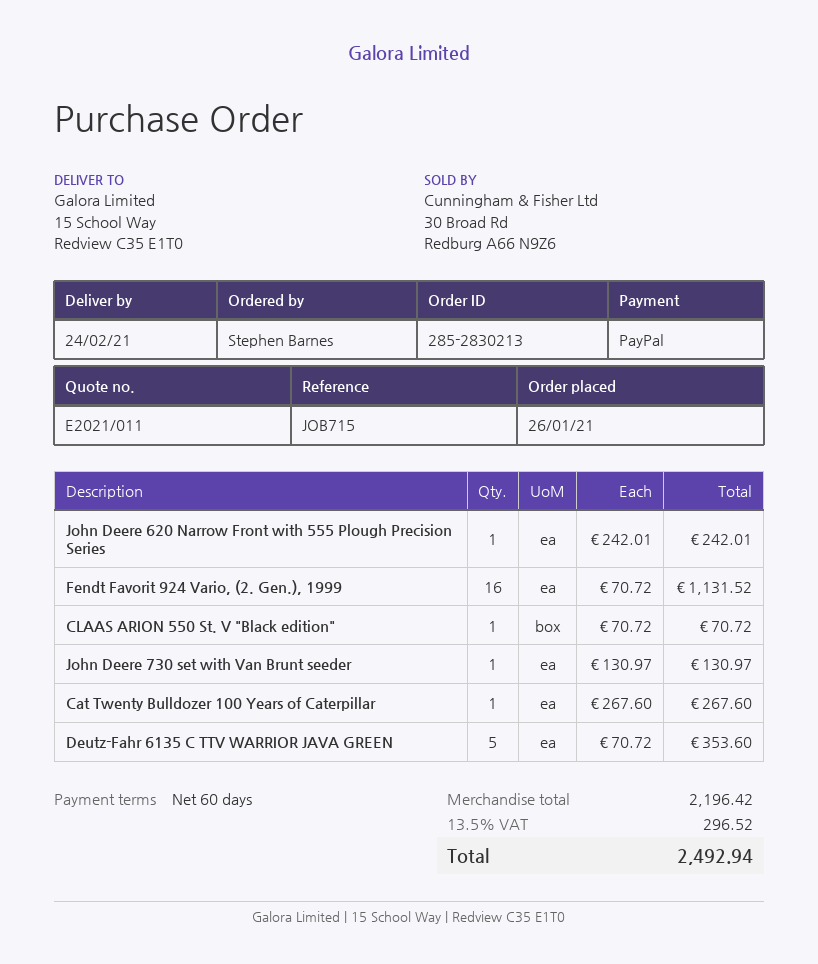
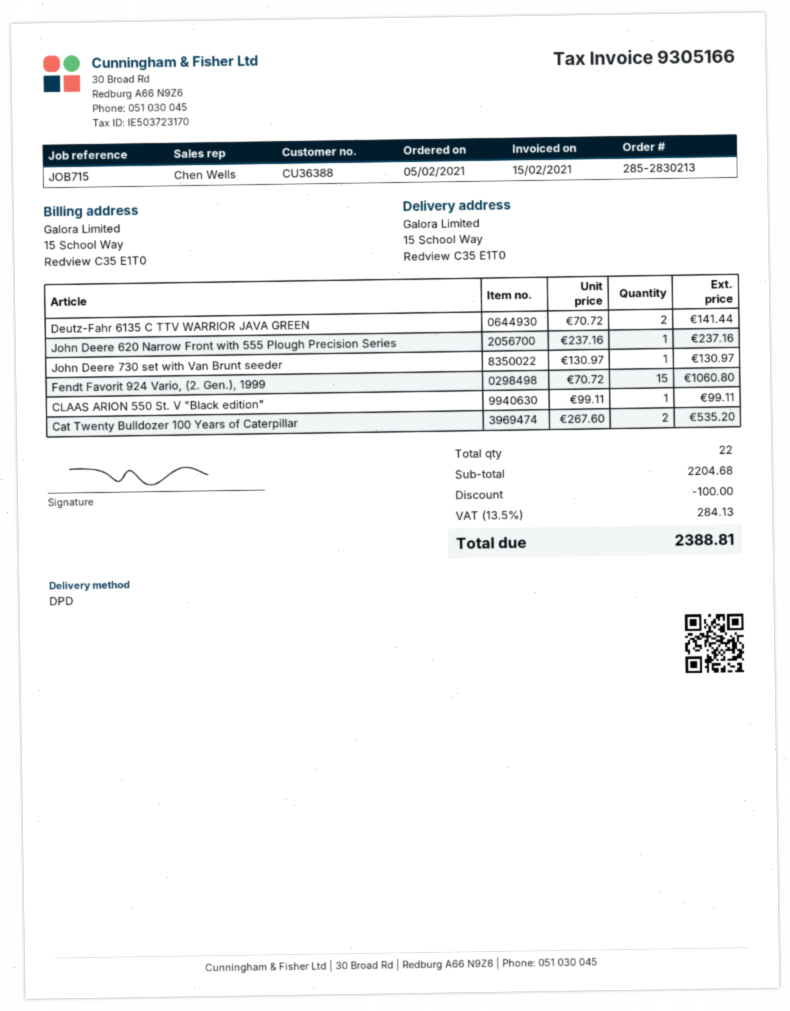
order date: 2021-01-26 -> 2021-02-05
John Deere 620 Narrow Front with 555 Plough Precision Series: 1 x 242.01 = 242.01 -> 1 x 237.16 = 237.16
Fendt Favorit 924 Vario, (2. Gen.), 1999: 16 x 70.72 = 1131.52 -> 15 x 70.72 = 1060.80
CLAAS ARION 550 St. V "Black edition": 1 x 70.72 = 70.72 -> 1 x 99.11 = 99.11
Cat Twenty Bulldozer 100 Years of Caterpillar: 1 x 267.60 = 267.60 -> 2 x 267.60 = 535.20
Deutz-Fahr 6135 C TTV WARRIOR JAVA GREEN: 5 x 70.72 = 353.60 -> 2 x 70.72 = 141.44
subtotal: 2196.42 -> 2204.68
discount: none -> 100.00
tax: 13.5% = 296.52 -> 13.5% = 284.13
total: 2492.94 -> 2388.81

